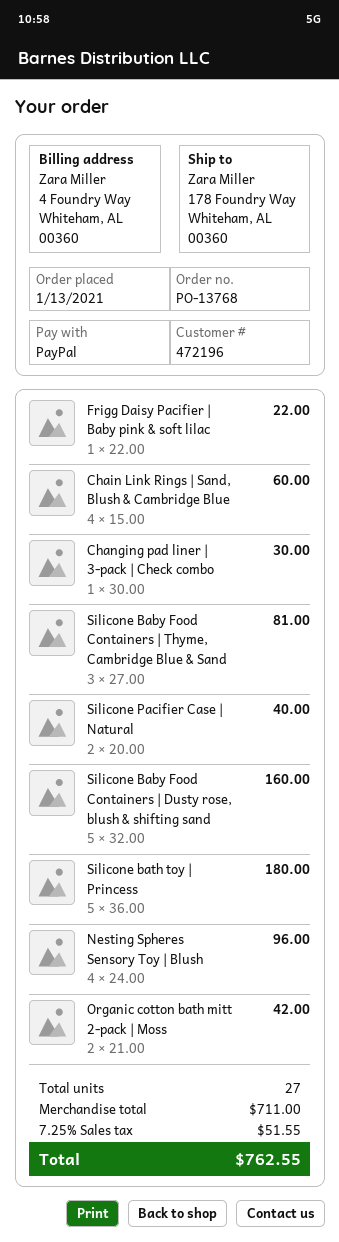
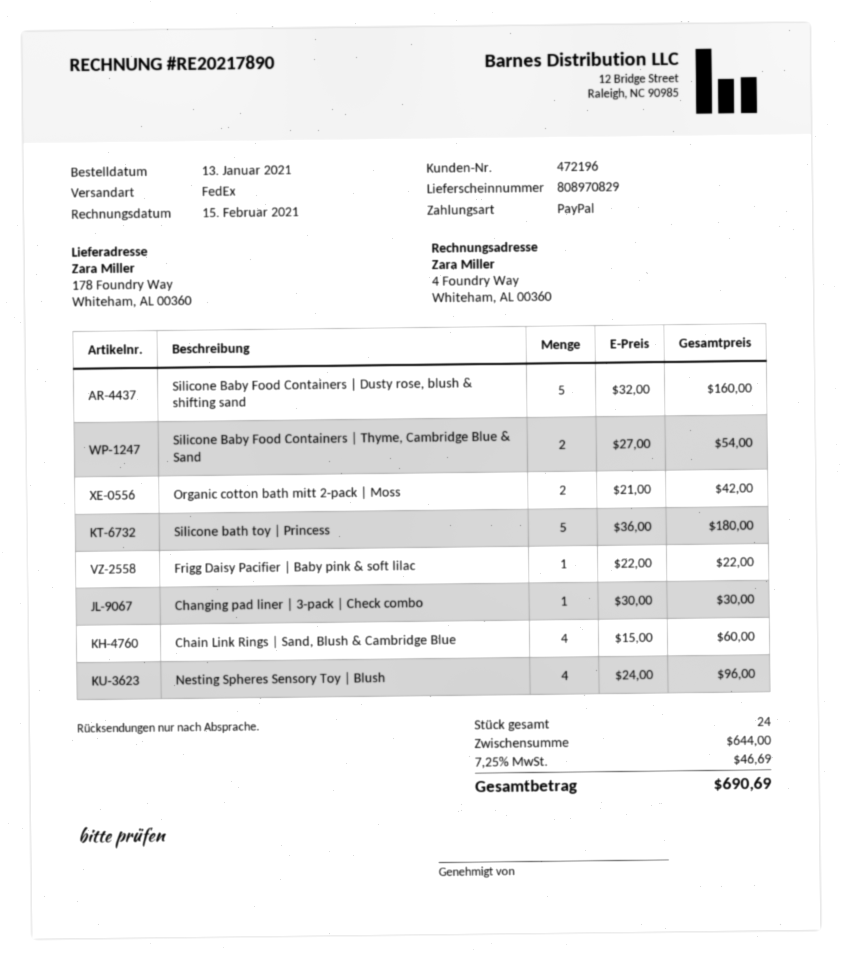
Silicone Baby Food Containers | Thyme, Cambridge Blue & Sand: 3 x 27.00 = 81.00 -> 2 x 27.00 = 54.00
Silicone Pacifier Case | Natural: 2 x 20.00 = 40.00 -> none
total quantity: 27 -> 24
subtotal: 711.00 -> 644.00
tax: 7.25% = 51.55 -> 7.25% = 46.69
total: 762.55 -> 690.69

